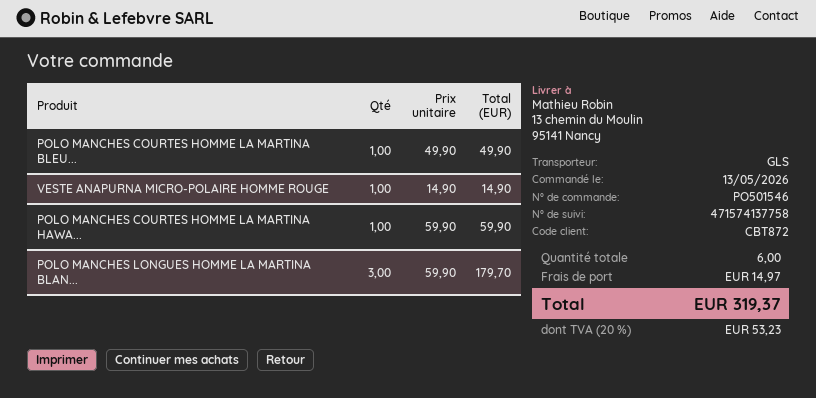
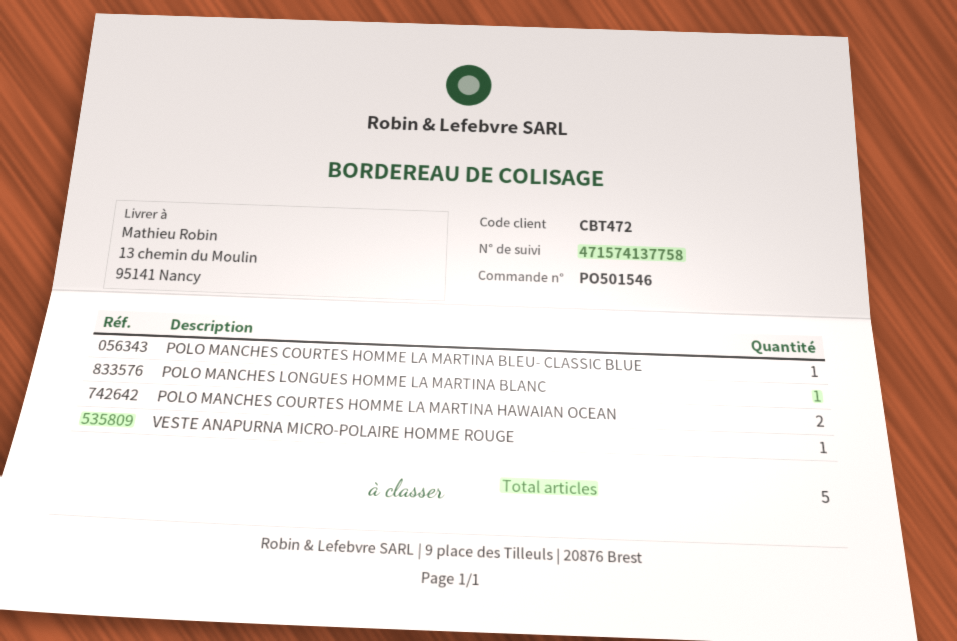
customer number: CBT872 -> CBT472
POLO MANCHES COURTES HOMME LA MARTINA HAWA...: 1 -> 2
POLO MANCHES LONGUES HOMME LA MARTINA BLAN...: 3 -> 1
total quantity: 6 -> 5

